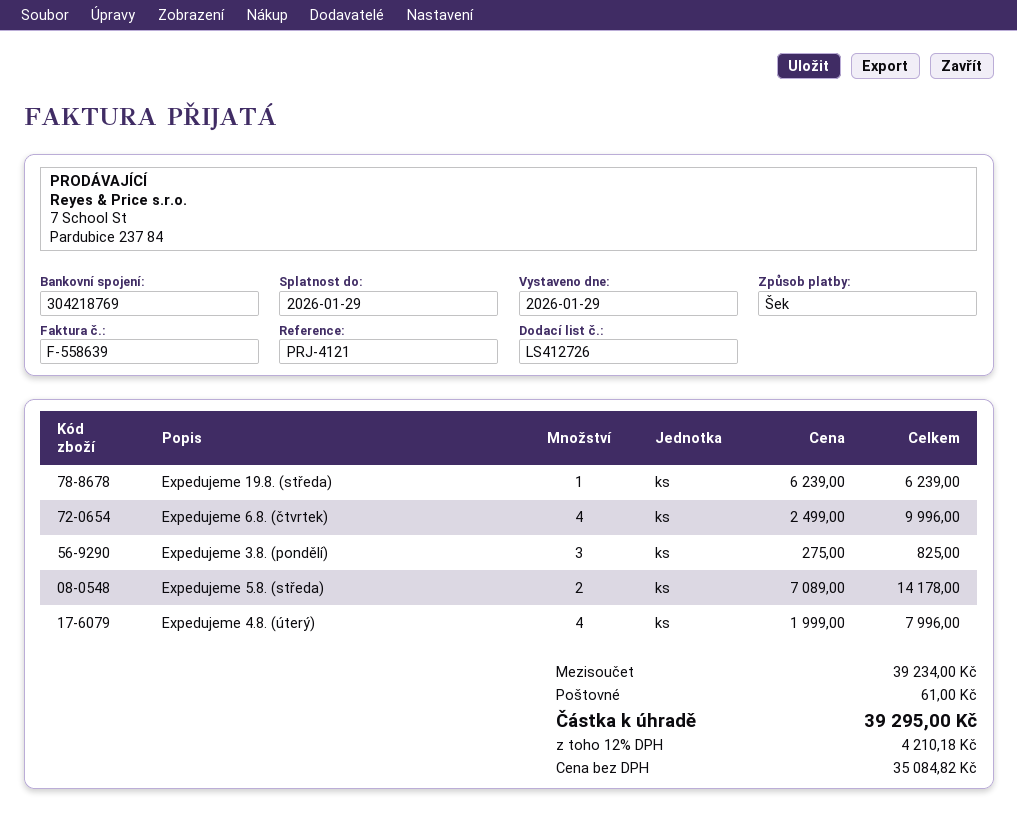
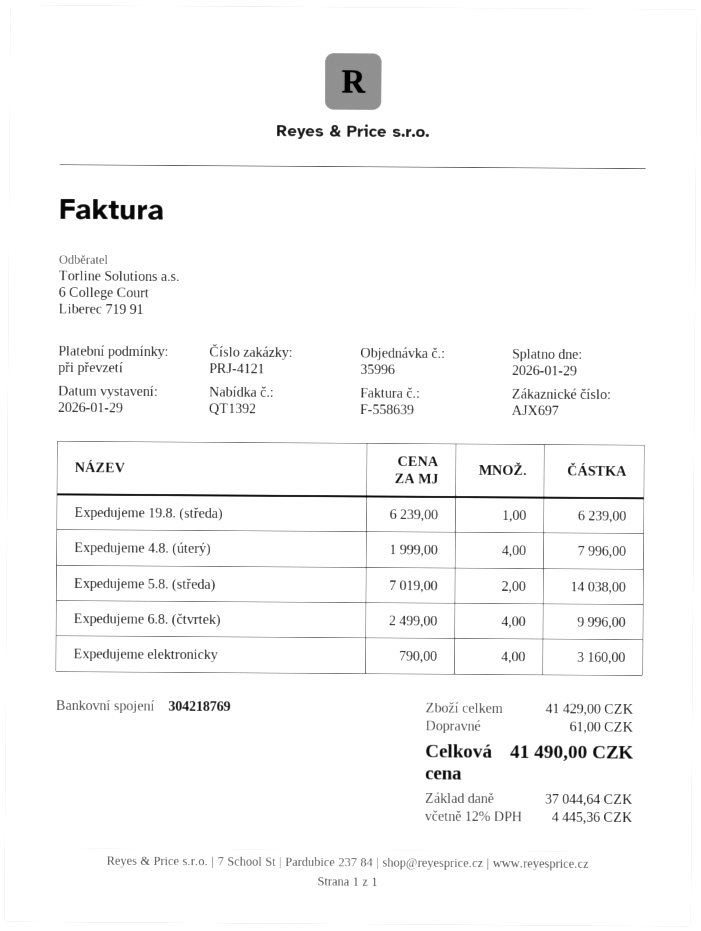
Expedujeme 3.8. (pondělí): 3 x 275.00 = 825.00 -> none
Expedujeme 5.8. (středa): 2 x 7089.00 = 14178.00 -> 2 x 7019.00 = 14038.00
Expedujeme elektronicky: none -> 4 x 790.00 = 3160.00
subtotal: 39234.00 -> 41429.00
net: 35084.82 -> 37044.64
tax: 12% = 4210.18 -> 12% = 4445.36
total: 39295.00 -> 41490.00

